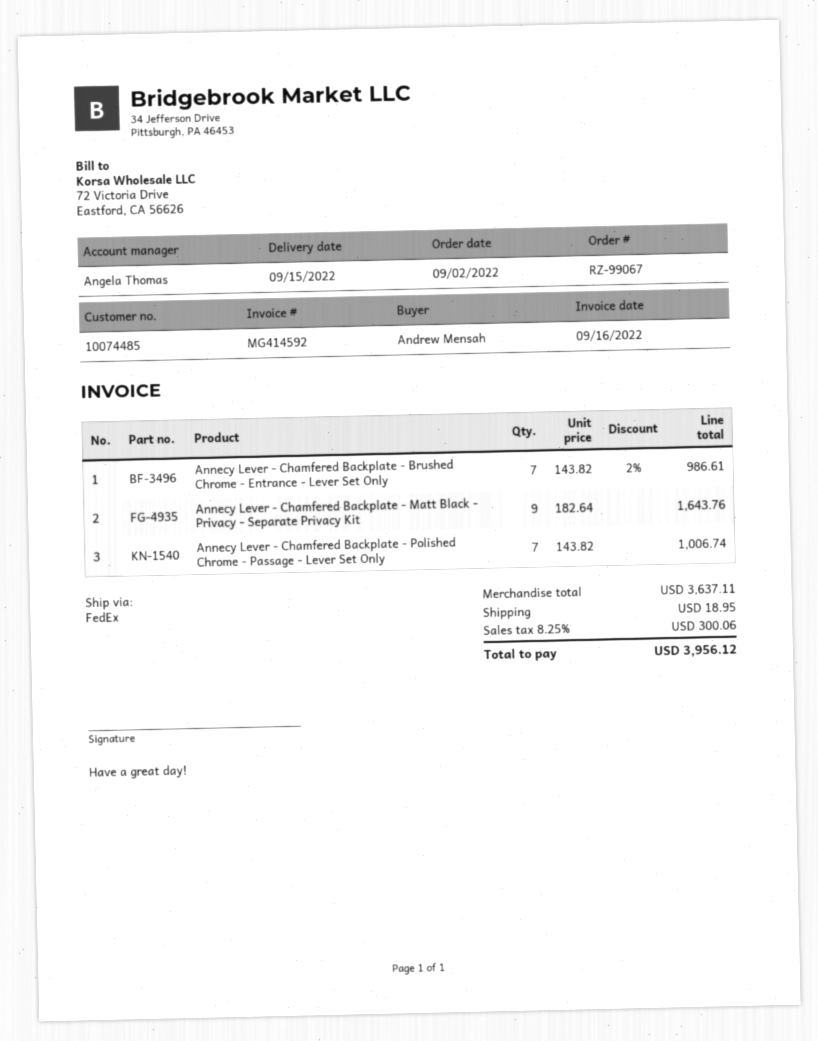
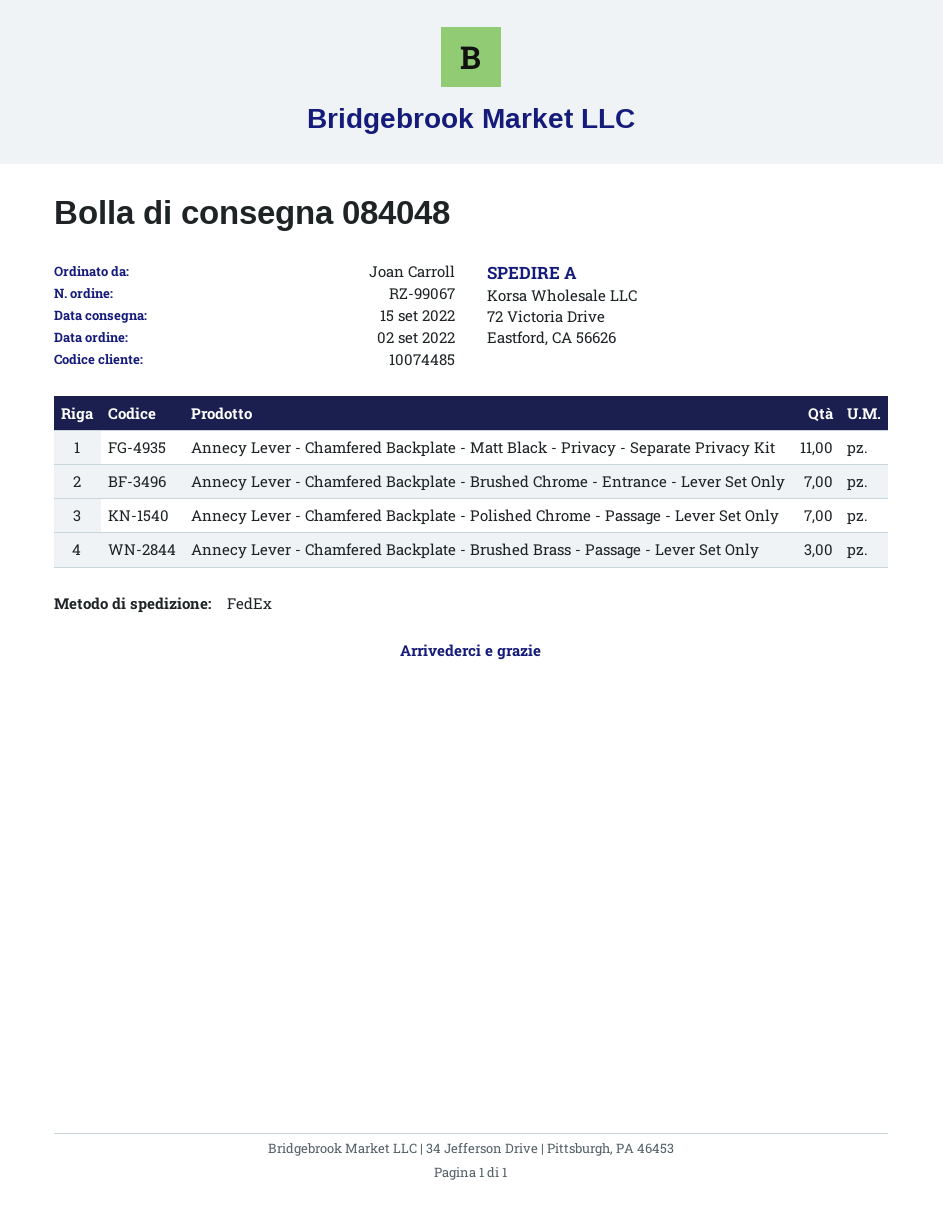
ordered by: Andrew Mensah -> Joan Carroll
Annecy Lever - Chamfered Backplate - Matt Black - Privacy - Separate Privacy Kit: 9 -> 11
Annecy Lever - Chamfered Backplate - Brushed Brass - Passage - Lever Set Only: none -> 3

